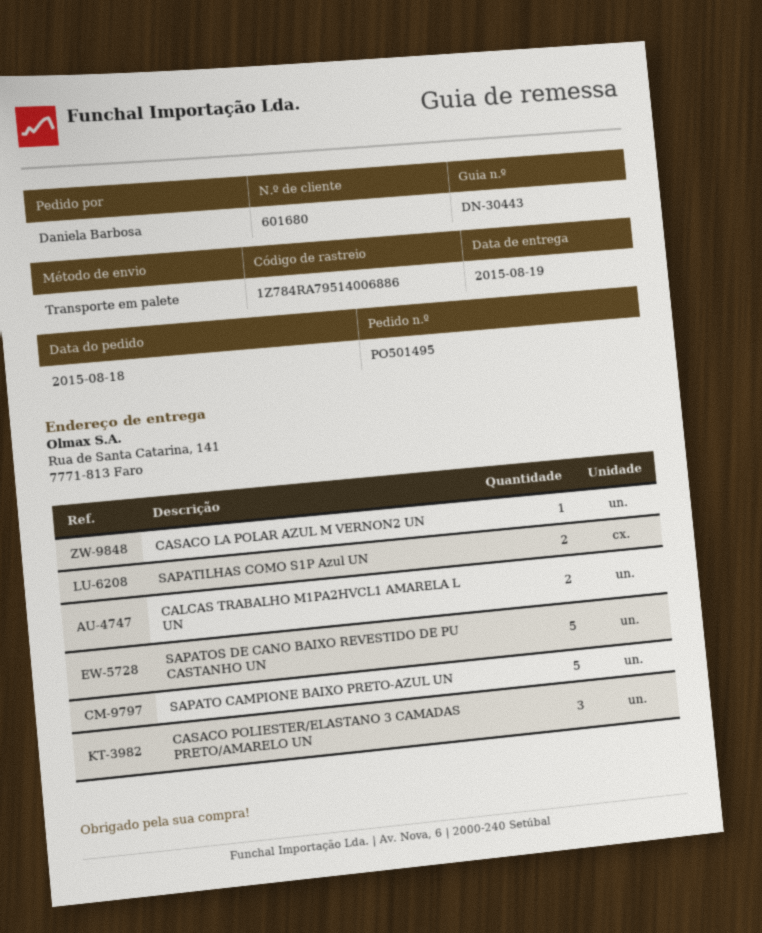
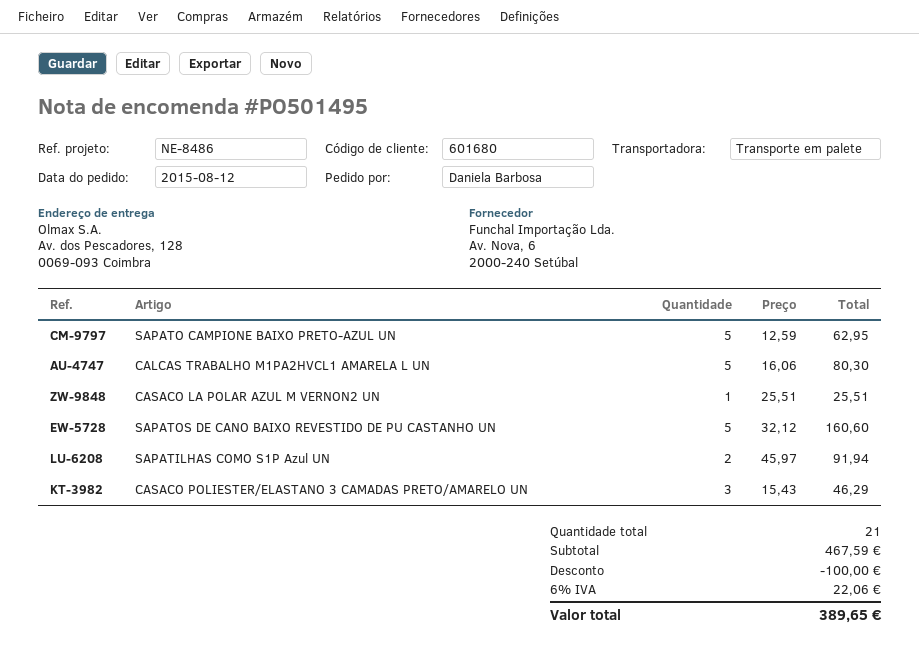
order date: 2015-08-18 -> 2015-08-12
ship to: Rua de Santa Catarina, 141, 7771-813 Faro -> Av. dos Pescadores, 128, 0069-093 Coimbra
CALCAS TRABALHO M1PA2HVCL1 AMARELA L UN: 2 -> 5

